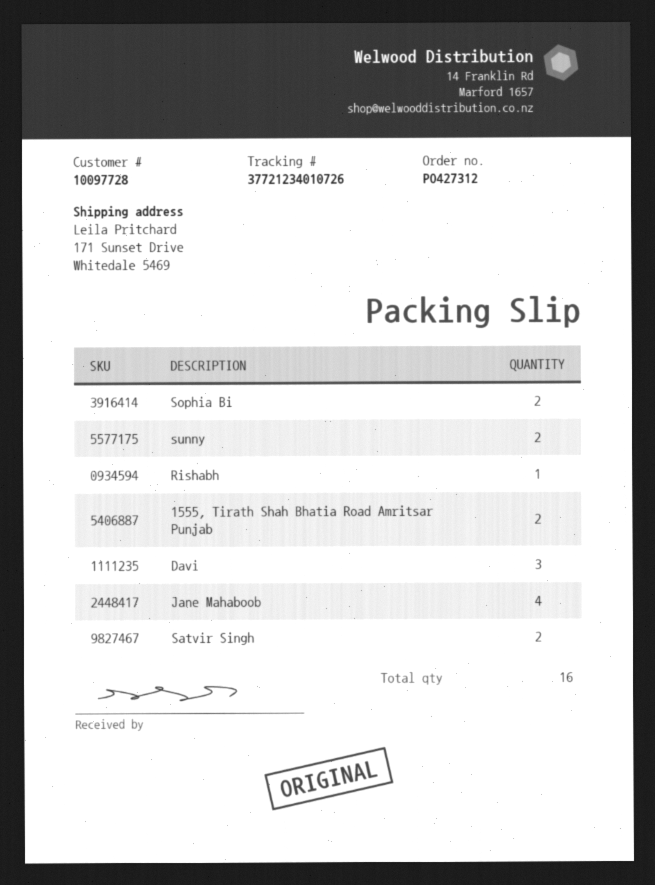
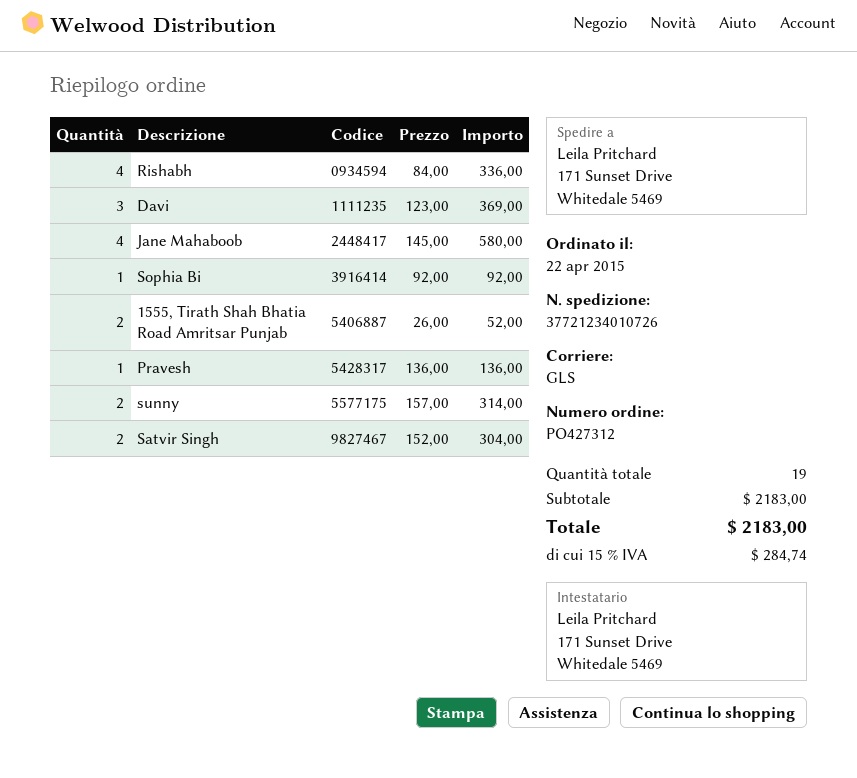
Sophia Bi: 2 -> 1
Rishabh: 1 -> 4
Pravesh: none -> 1
total quantity: 16 -> 19

